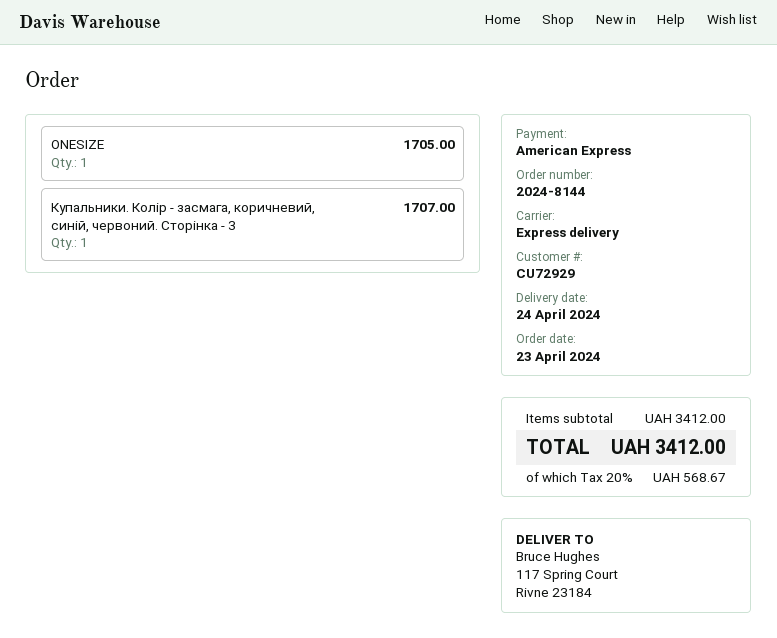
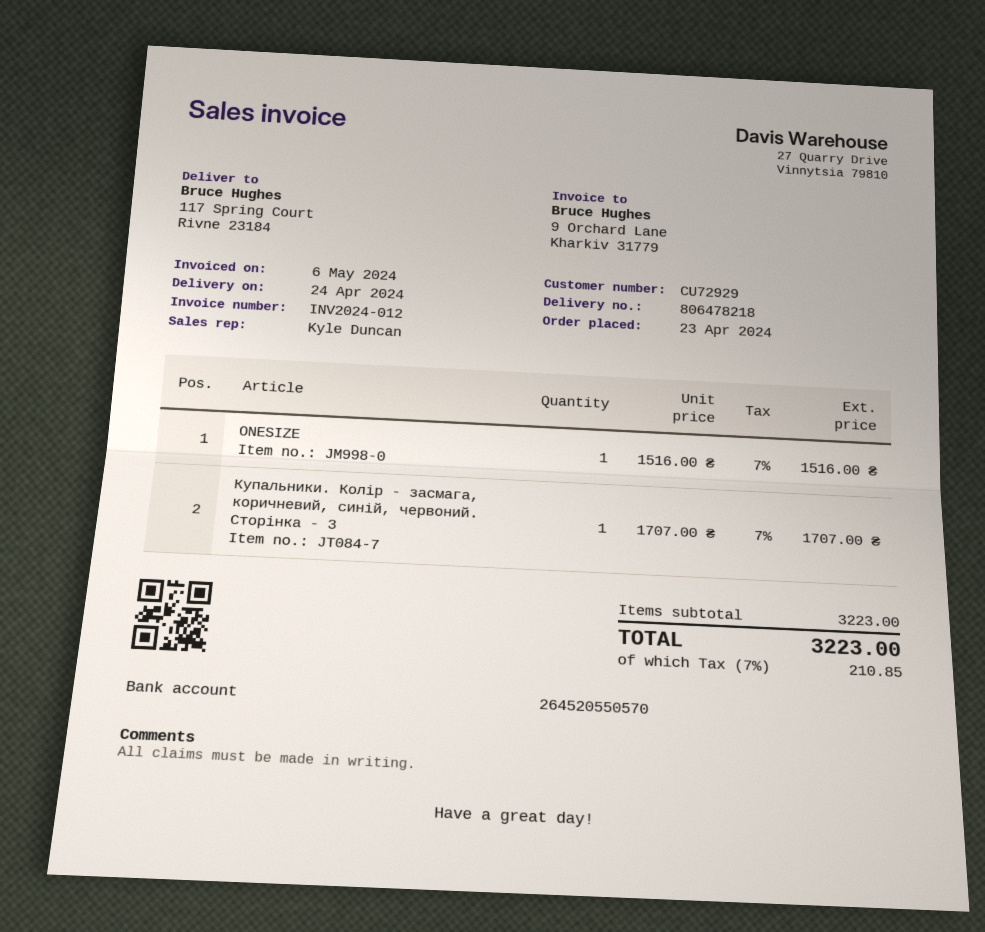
ONESIZE: 1 for 1705.00 -> 1 for 1516.00
subtotal: 3412.00 -> 3223.00
tax: 20% = 568.67 -> 7% = 210.85
total: 3412.00 -> 3223.00

